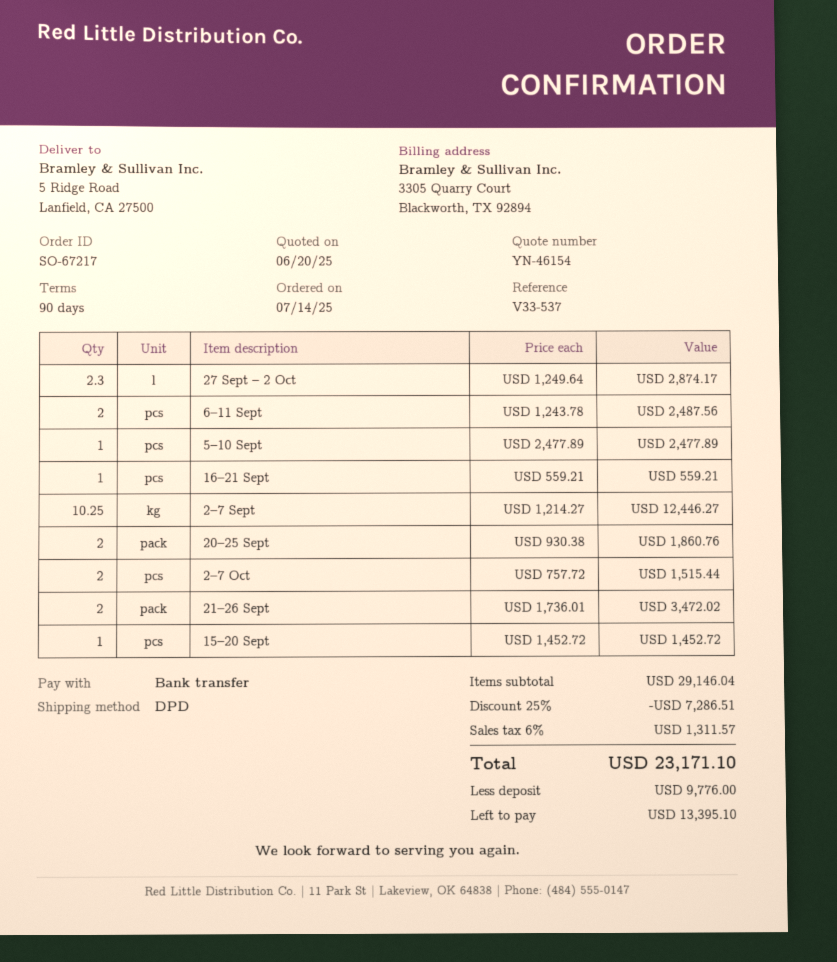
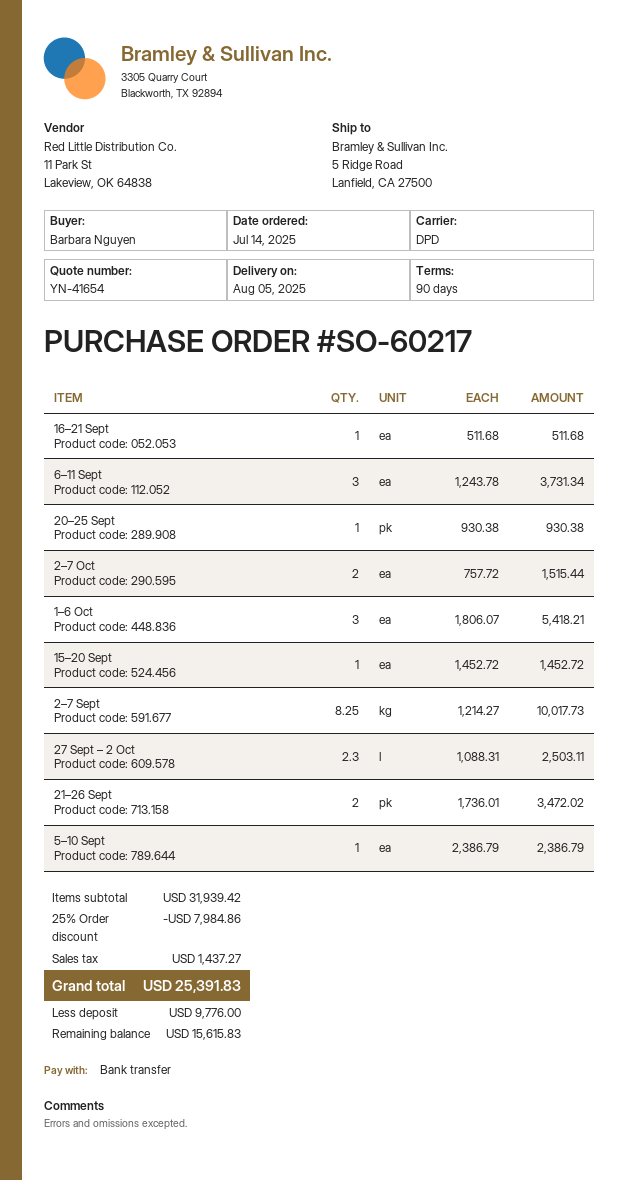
quote number: YN-46154 -> YN-41654
order number: SO-67217 -> SO-60217
27 Sept – 2 Oct: 2.3 x 1249.64 = 2874.17 -> 2.3 x 1088.31 = 2503.11
6–11 Sept: 2 x 1243.78 = 2487.56 -> 3 x 1243.78 = 3731.34
5–10 Sept: 1 x 2477.89 = 2477.89 -> 1 x 2386.79 = 2386.79
16–21 Sept: 1 x 559.21 = 559.21 -> 1 x 511.68 = 511.68
2–7 Sept: 10.25 x 1214.27 = 12446.27 -> 8.25 x 1214.27 = 10017.73
20–25 Sept: 2 x 930.38 = 1860.76 -> 1 x 930.38 = 930.38
1–6 Oct: none -> 3 x 1806.07 = 5418.21
subtotal: 29146.04 -> 31939.42
discount: 25% = 7286.51 -> 25% = 7984.86
tax: 1311.57 -> 1437.27
total: 23171.10 -> 25391.83
balance: 13395.10 -> 15615.83

